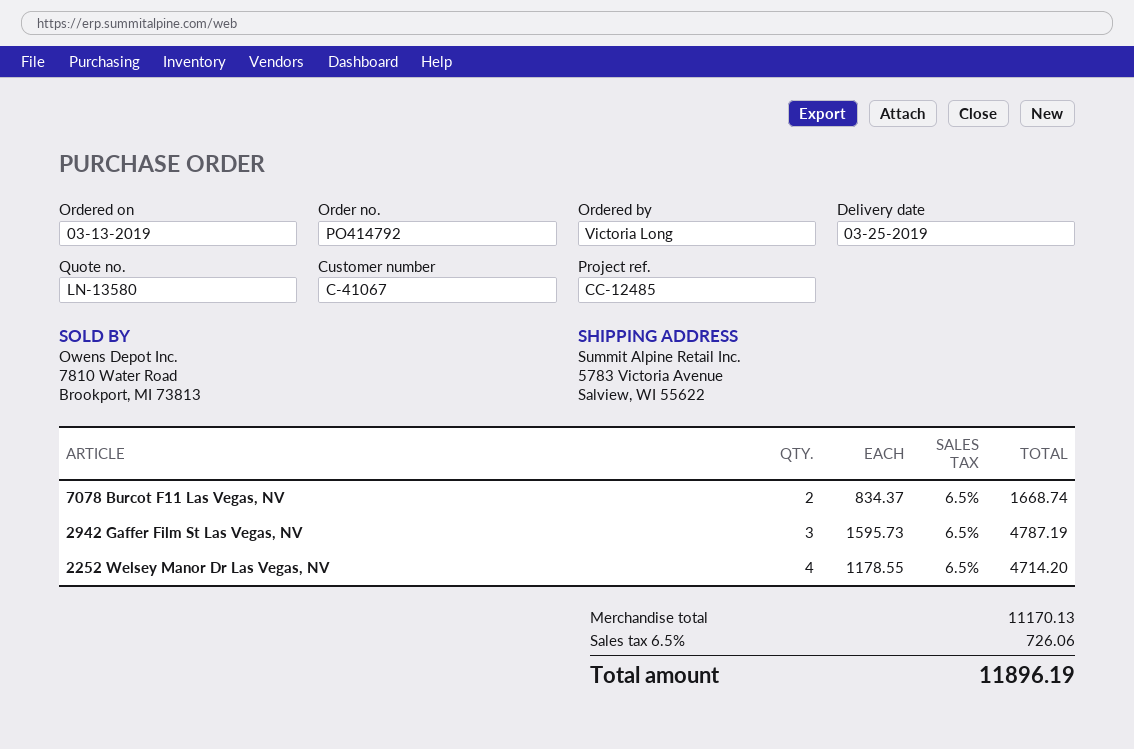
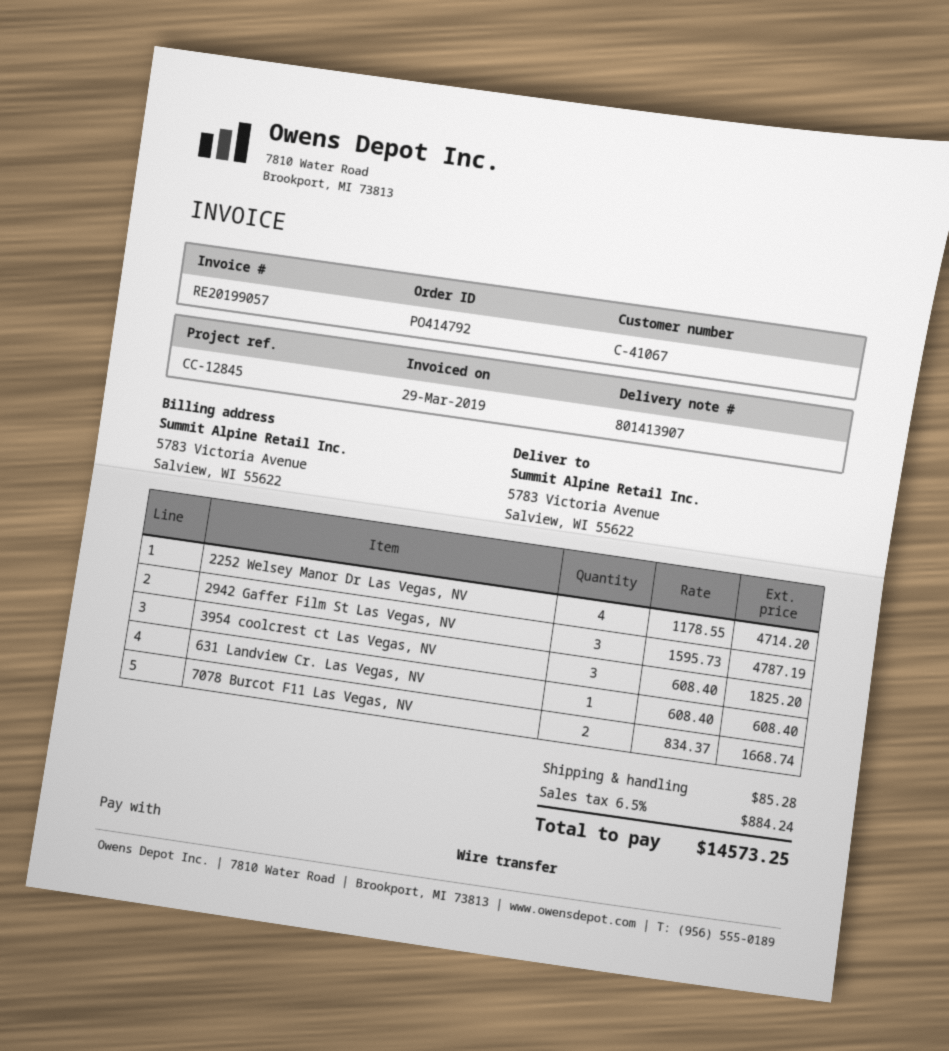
reference: CC-12485 -> CC-12845
3954 coolcrest ct Las Vegas, NV: none -> 3 x 608.40 = 1825.20
631 Landview Cr. Las Vegas, NV: none -> 1 x 608.40 = 608.40
shipping: none -> 85.28
tax: 6.5% = 726.06 -> 6.5% = 884.24
total: 11896.19 -> 14573.25

